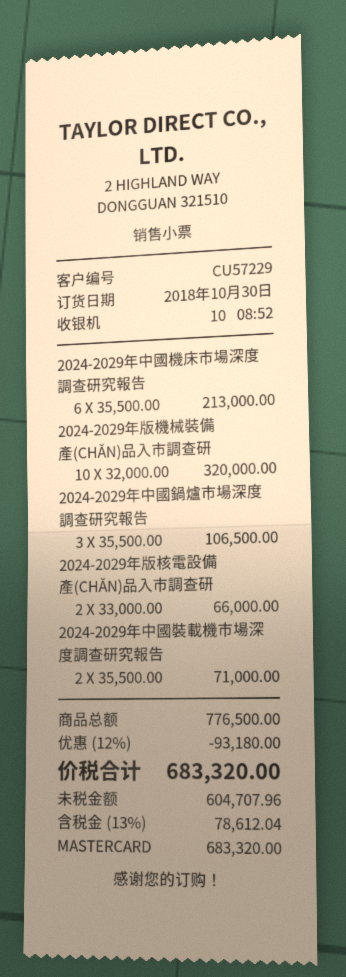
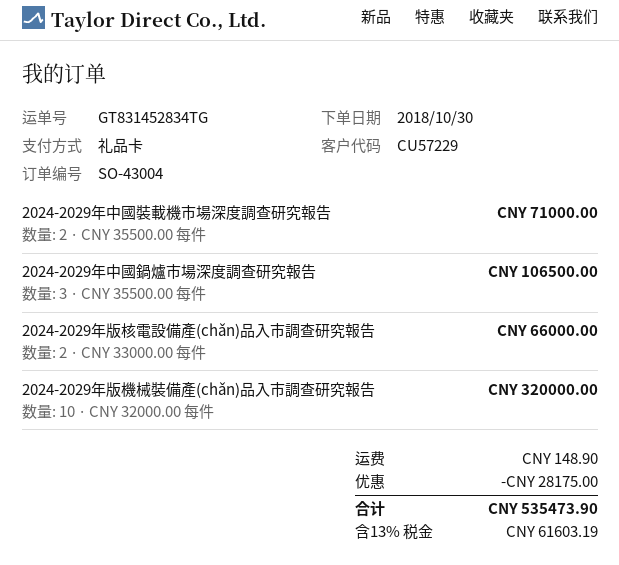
payment method: Mastercard -> gift card
2024-2029年中國機床市場深度調查研究報告: 6 x 35500.00 = 213000.00 -> none
discount: 93180.00 -> 28175.00
shipping: none -> 148.90
tax: 13% = 78612.04 -> 13% = 61603.19
total: 683320.00 -> 535473.90

